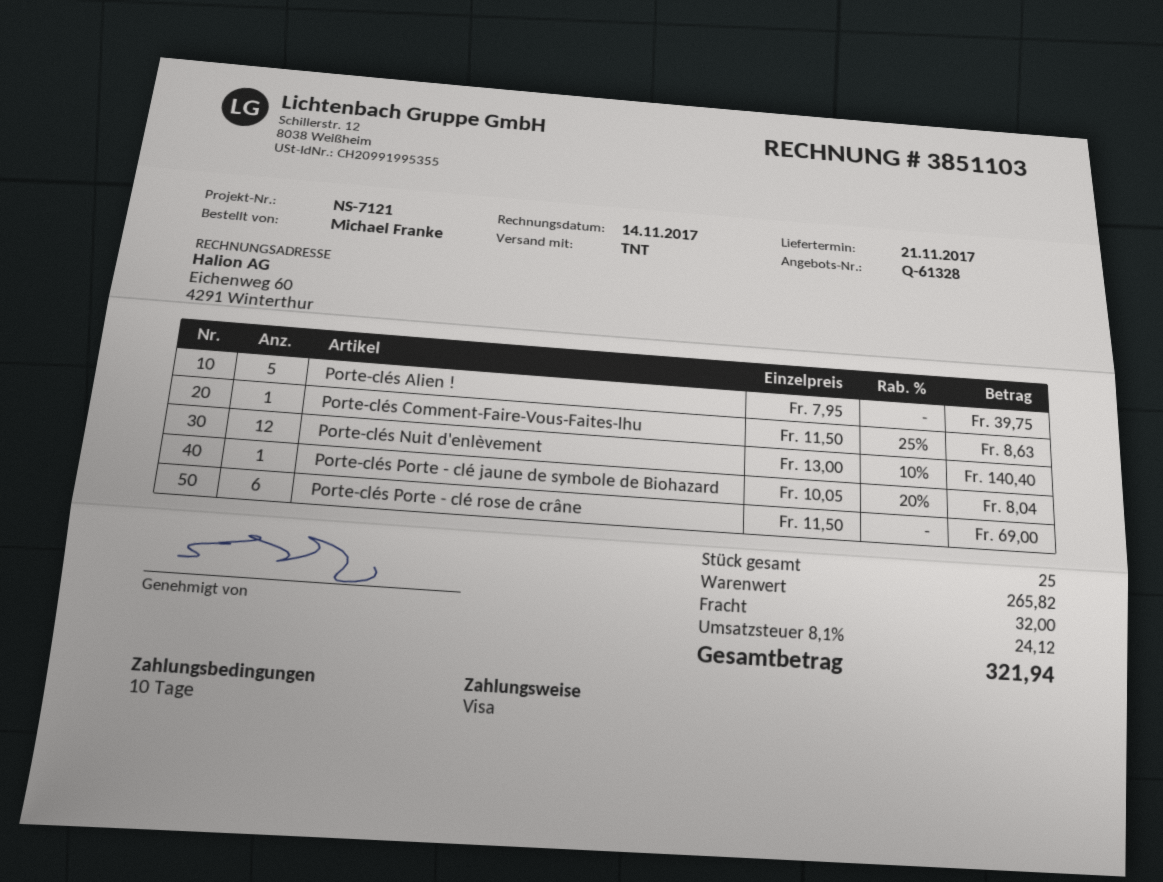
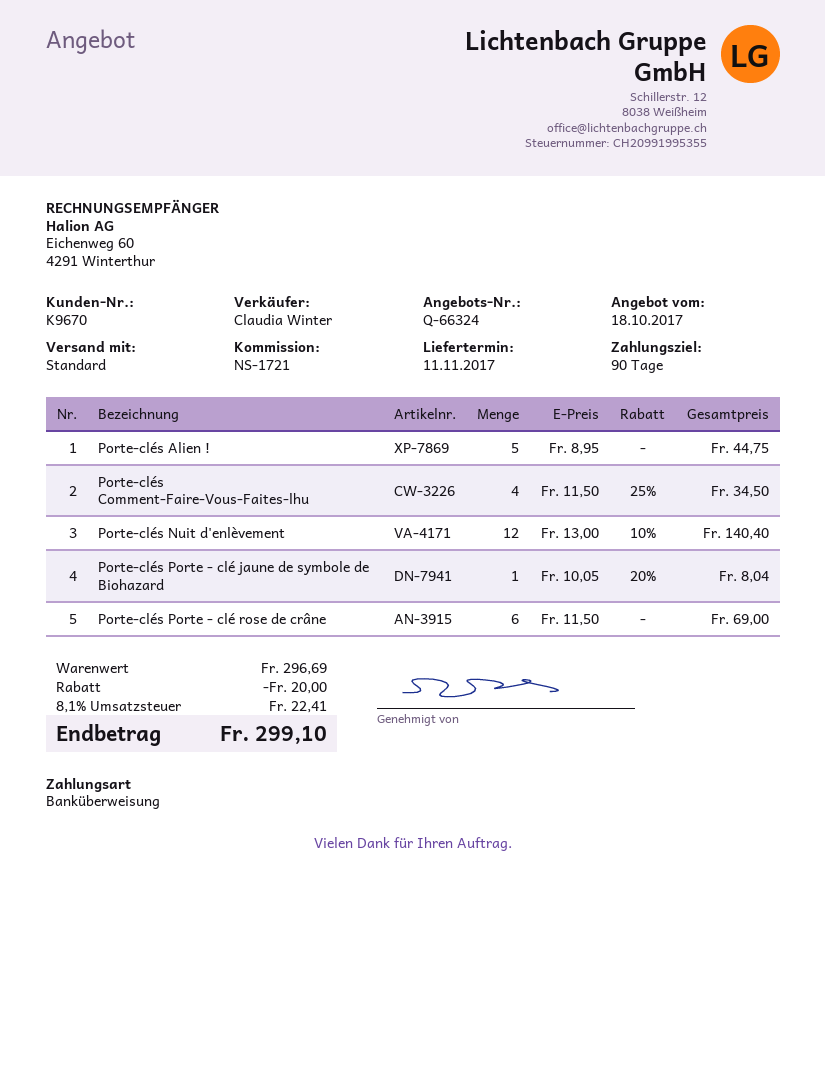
quote number: Q-61328 -> Q-66324
delivery date: 2017-11-21 -> 2017-11-11
payment terms: 10 days -> 90 days
reference: NS-7121 -> NS-1721
payment method: Visa -> bank transfer
shipping method: TNT -> standard
Porte-clés Alien !: 5 x 7.95 = 39.75 -> 5 x 8.95 = 44.75
Porte-clés Comment-Faire-Vous-Faites-lhu: 1 x 11.50 - 25% = 8.63 -> 4 x 11.50 - 25% = 34.50
subtotal: 265.82 -> 296.69
discount: none -> 20.00
shipping: 32.00 -> none
tax: 8.1% = 24.12 -> 8.1% = 22.41
total: 321.94 -> 299.10

